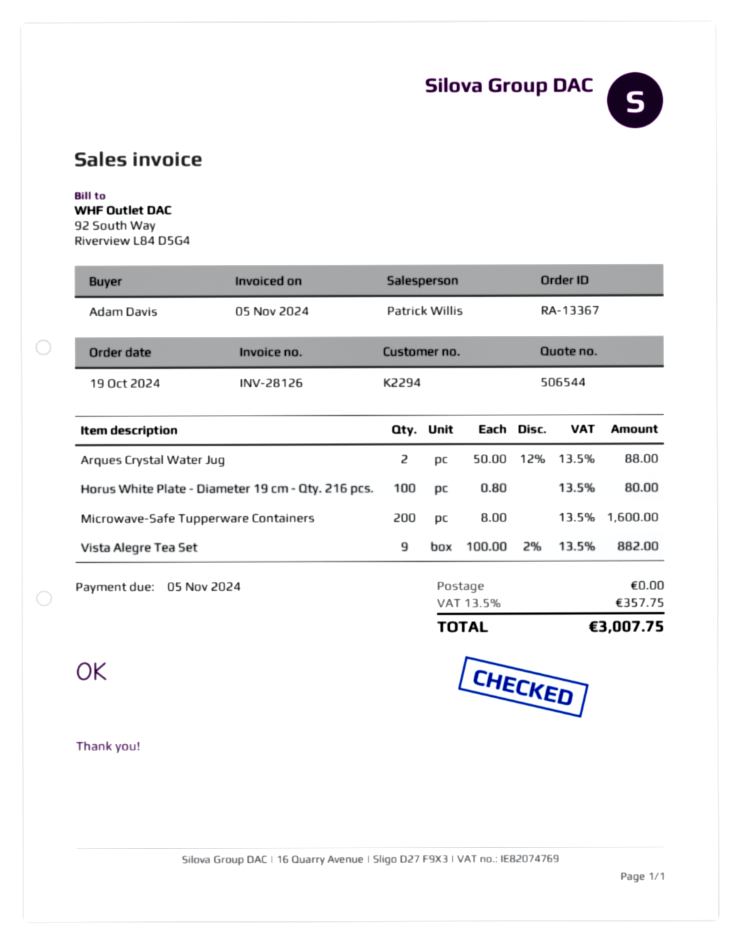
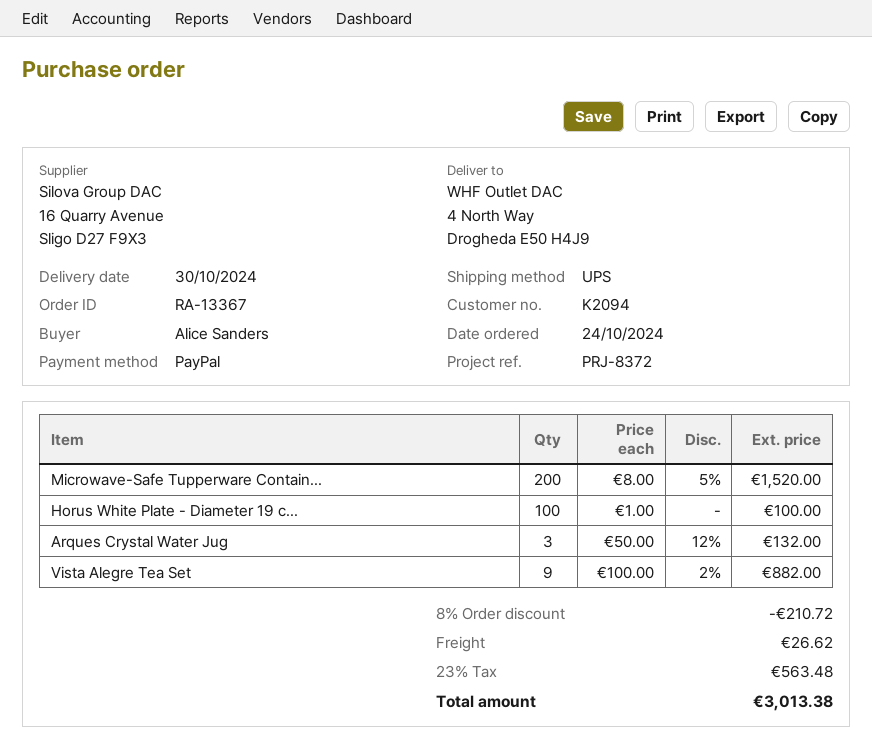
order date: 2024-10-19 -> 2024-10-24
customer number: K2294 -> K2094
ordered by: Adam Davis -> Alice Sanders
Arques Crystal Water Jug: 2 x 50.00 - 12% = 88.00 -> 3 x 50.00 - 12% = 132.00
Horus White Plate - Diameter 19 cm - Qty. 216 pcs.: 100 x 0.80 = 80.00 -> 100 x 1.00 = 100.00
Microwave-Safe Tupperware Containers: 200 x 8.00 = 1600.00 -> 200 x 8.00 - 5% = 1520.00
discount: none -> 8% = 210.72
shipping: 0.00 -> 26.62
tax: 13.5% = 357.75 -> 23% = 563.48
total: 3007.75 -> 3013.38

